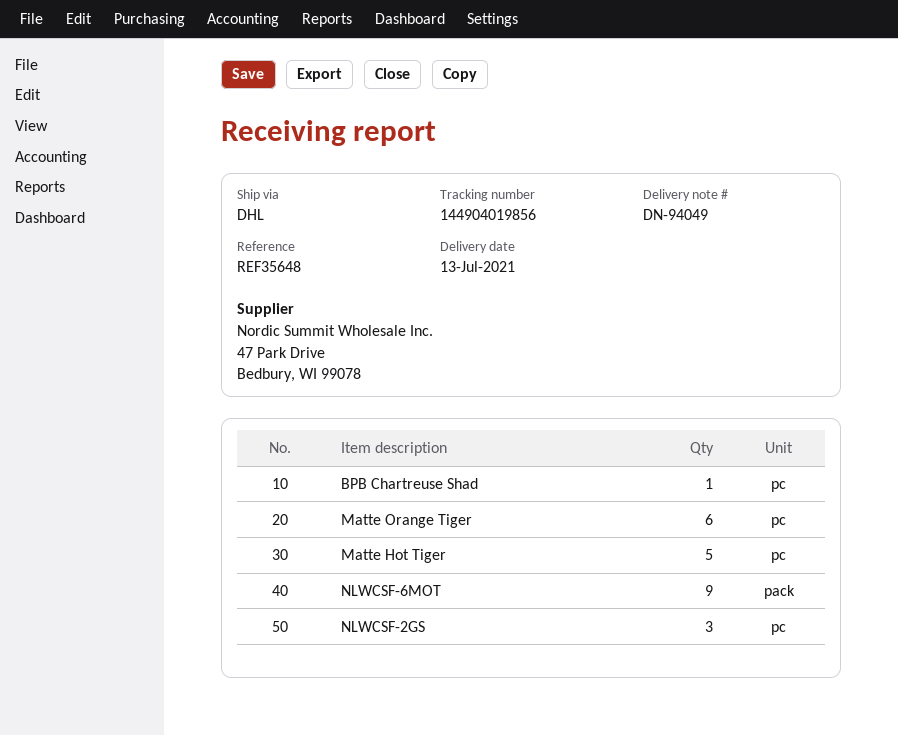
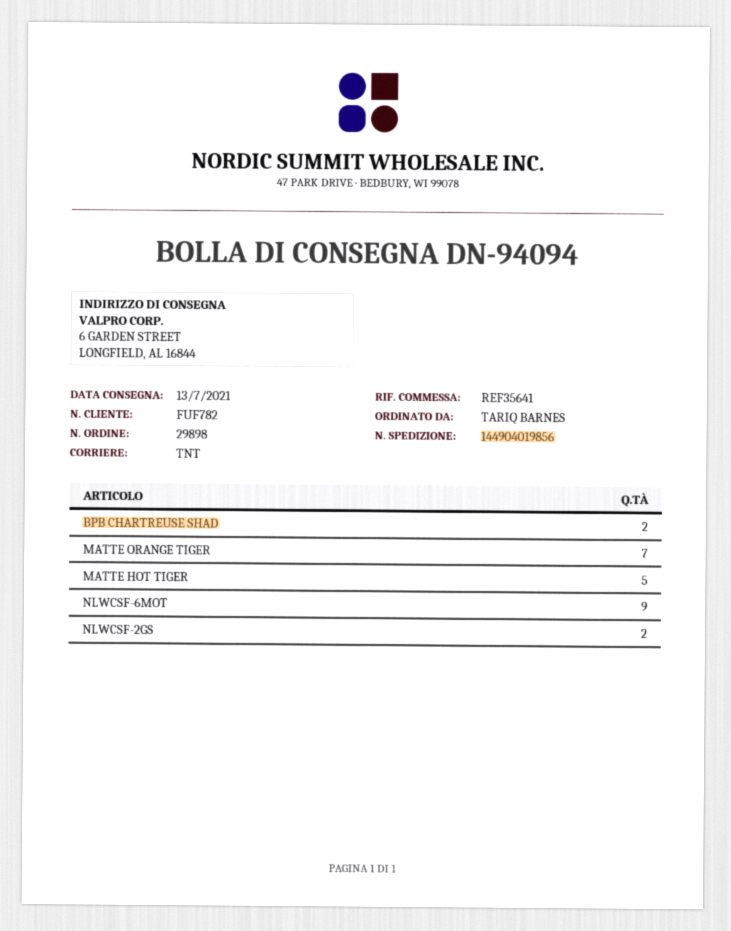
delivery note number: DN-94049 -> DN-94094
reference: REF35648 -> REF35641
shipping method: DHL -> TNT
BPB Chartreuse Shad: 1 -> 2
Matte Orange Tiger: 6 -> 7
NLWCSF-2GS: 3 -> 2

